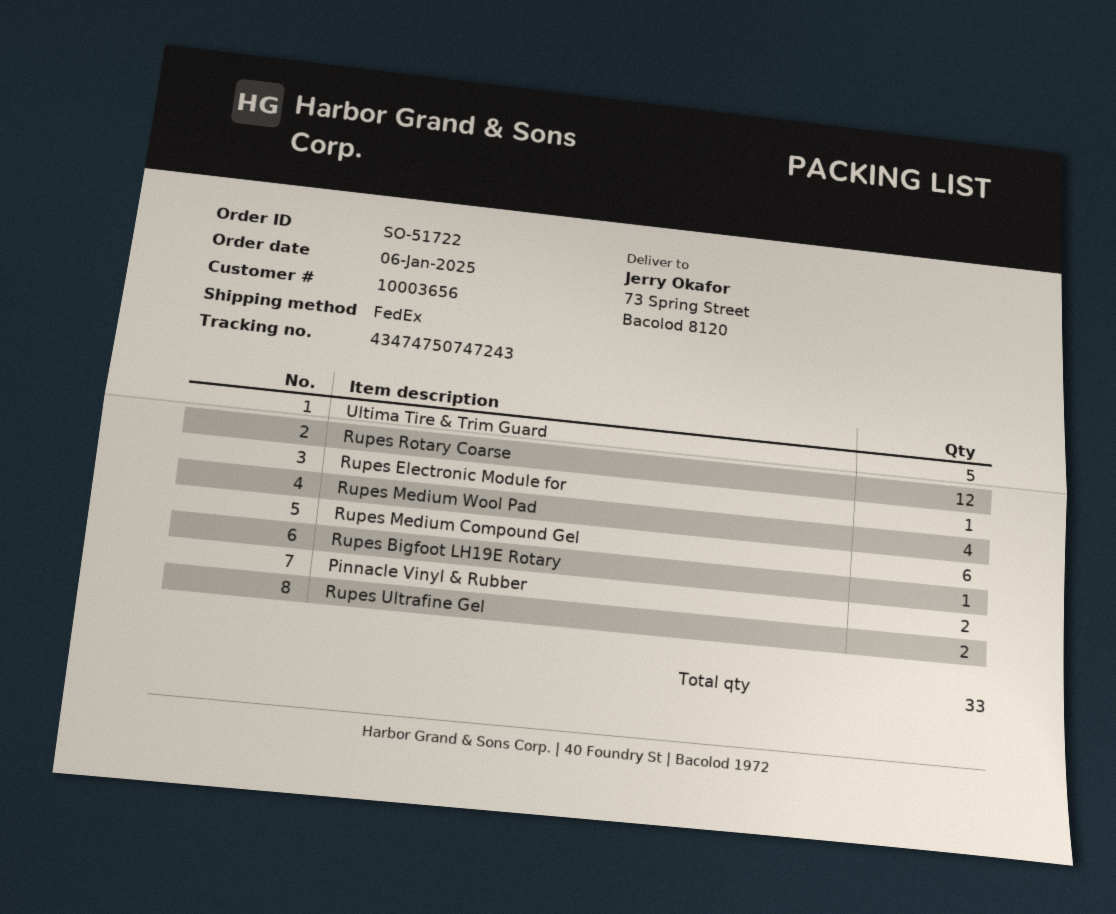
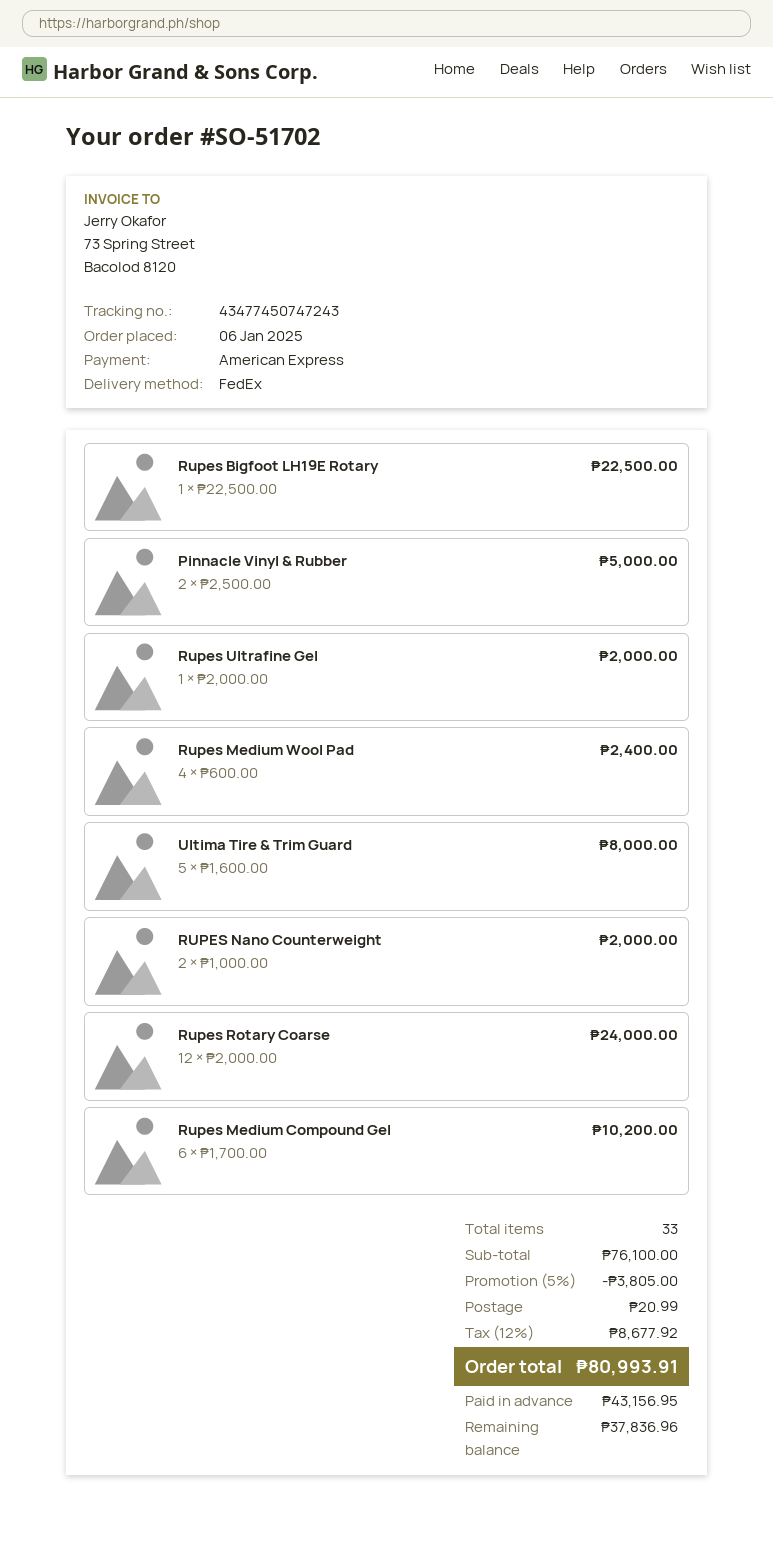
order number: SO-51722 -> SO-51702
tracking number: 43474750747243 -> 43477450747243
Rupes Electronic Module for: 1 -> none
Rupes Ultrafine Gel: 2 -> 1
RUPES Nano Counterweight: none -> 2

